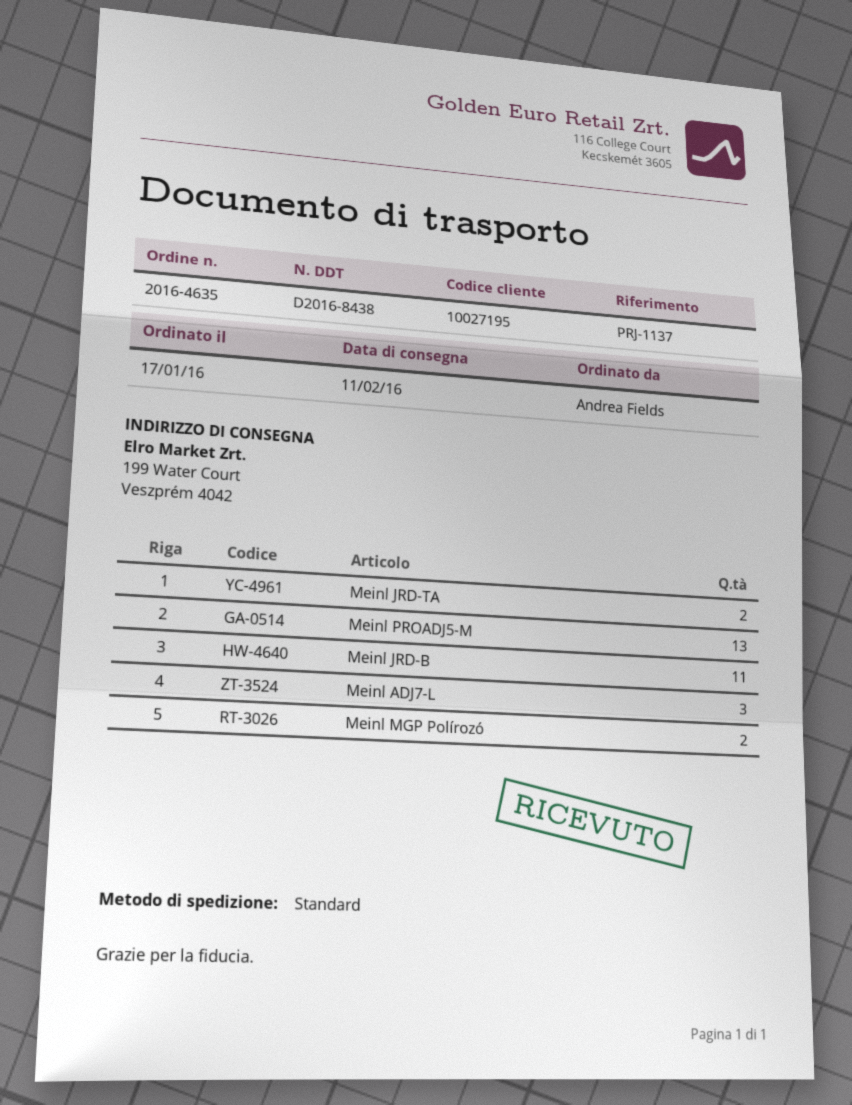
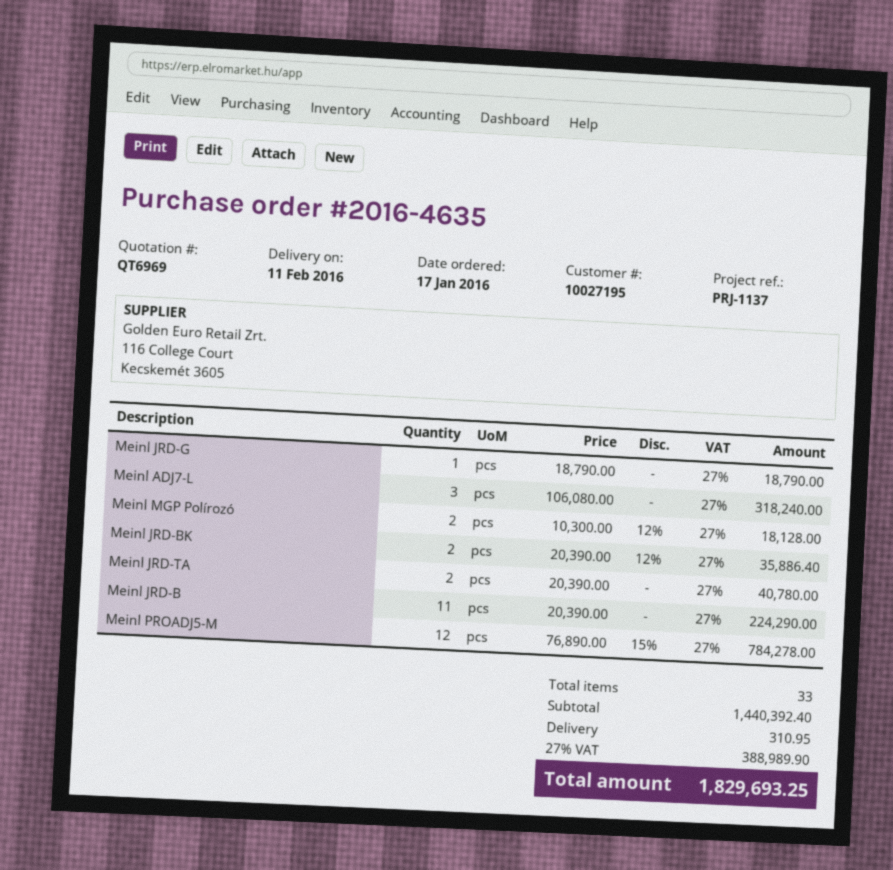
Meinl PROADJ5-M: 13 -> 12
Meinl JRD-G: none -> 1
Meinl JRD-BK: none -> 2

